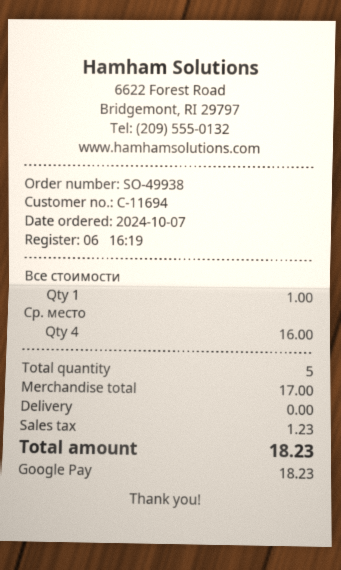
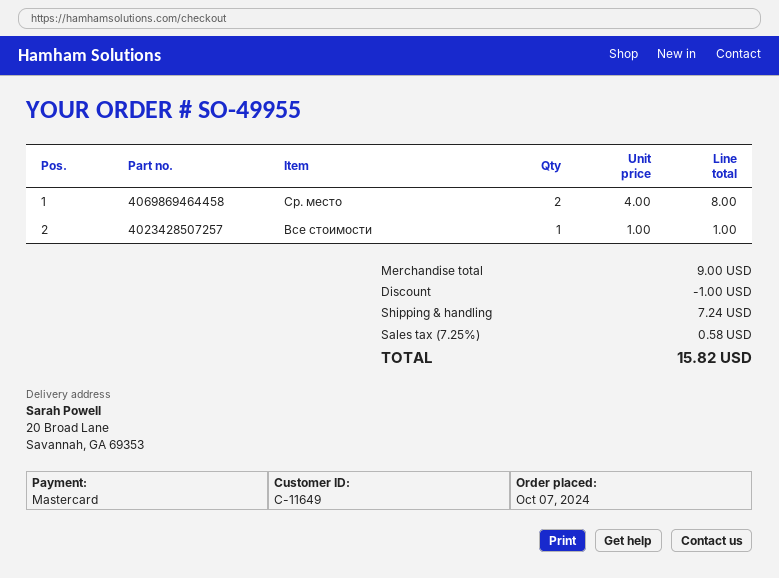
order number: SO-49938 -> SO-49955
customer number: C-11694 -> C-11649
payment method: Google Pay -> Mastercard
Ср. место: 4 for 16.00 -> 2 for 8.00
subtotal: 17.00 -> 9.00
discount: none -> 1.00
shipping: 0.00 -> 7.24
tax: 1.23 -> 0.58
total: 18.23 -> 15.82

